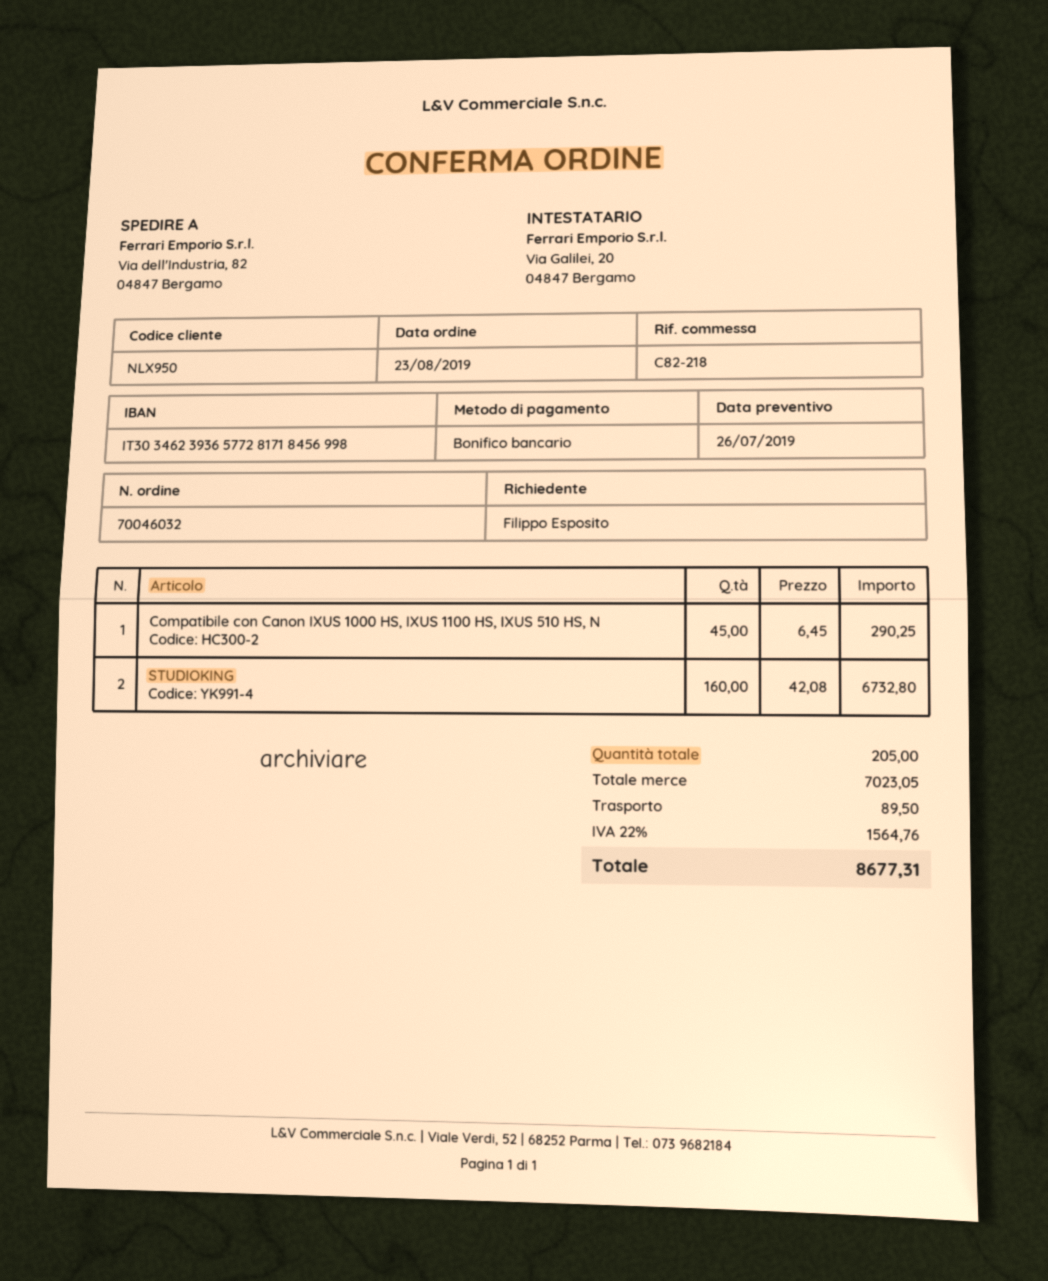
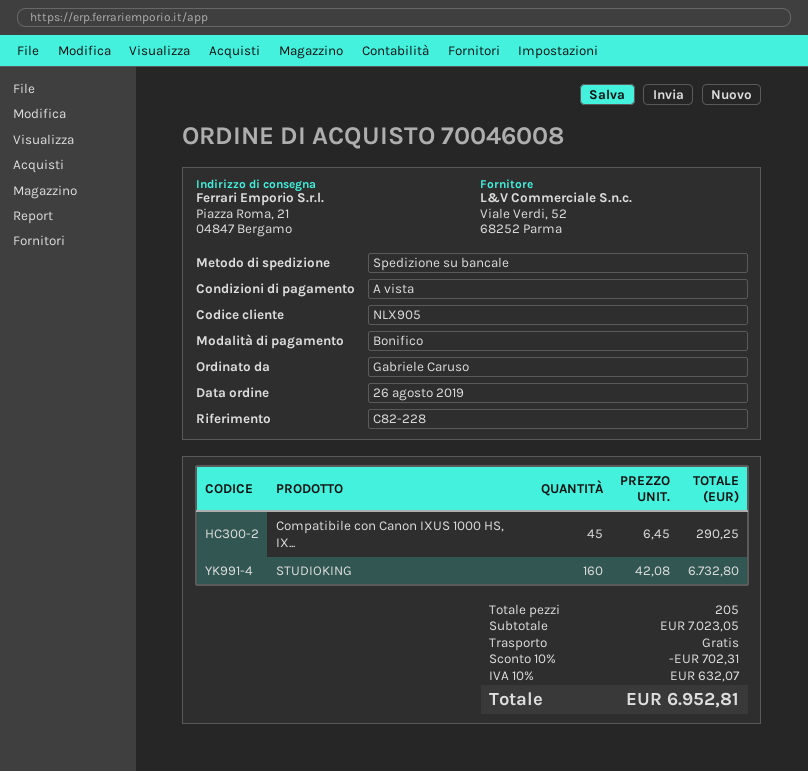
order number: 70046032 -> 70046008
order date: 2019-08-23 -> 2019-08-26
customer number: NLX950 -> NLX905
reference: C82-218 -> C82-228
ordered by: Filippo Esposito -> Gabriele Caruso
ship to: Via dell'Industria, 82, 04847 Bergamo -> Piazza Roma, 21, 04847 Bergamo
discount: none -> 10% = 702.31
shipping: 89.50 -> 0.00
tax: 22% = 1564.76 -> 10% = 632.07
total: 8677.31 -> 6952.81

